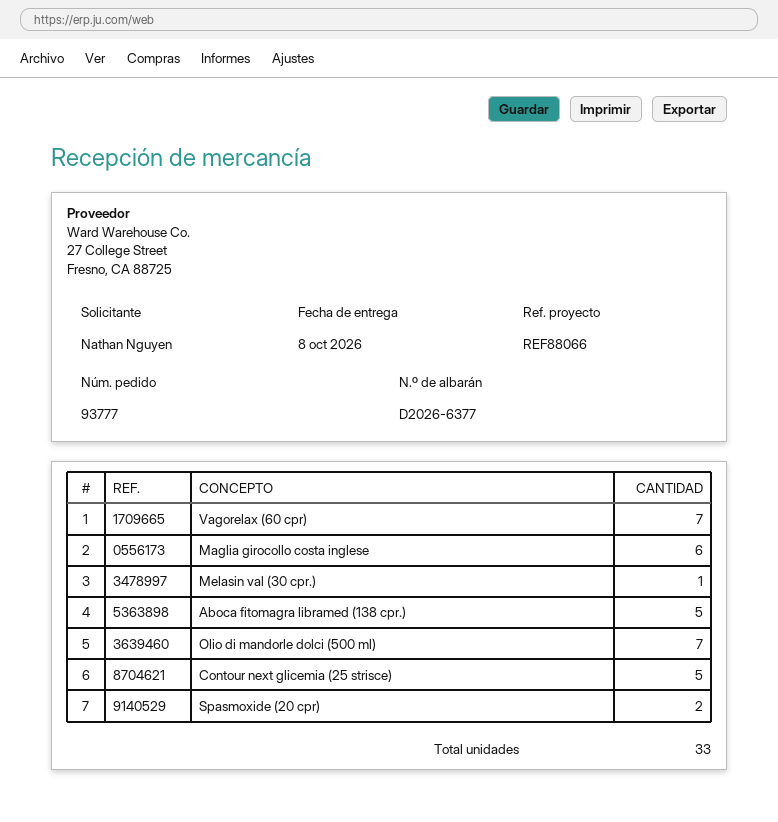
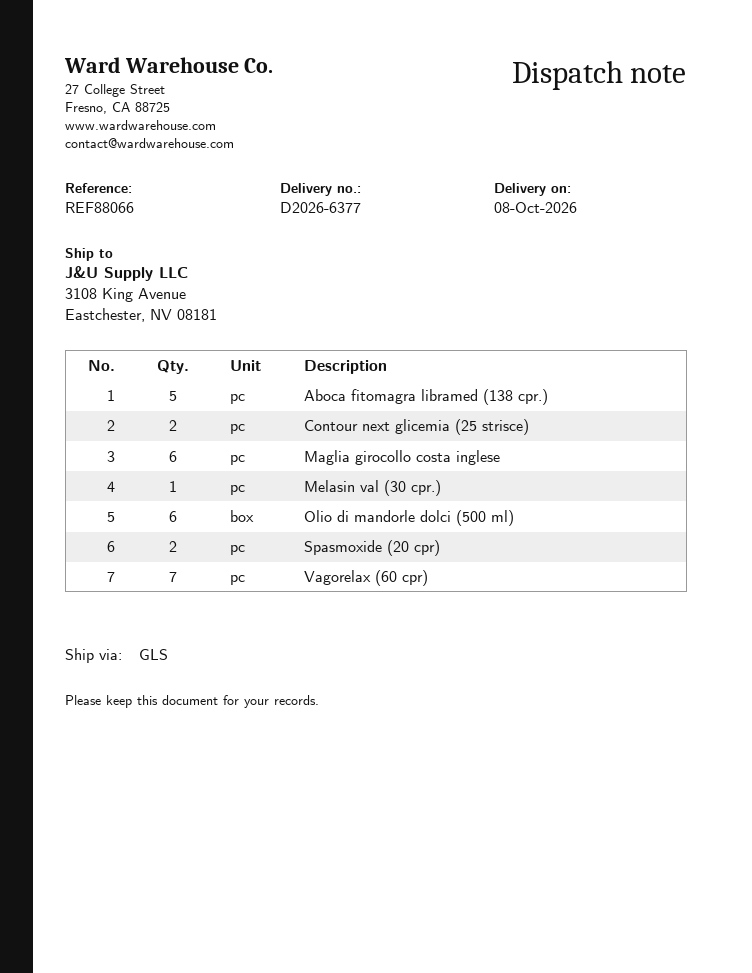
Olio di mandorle dolci (500 ml): 7 -> 6
Contour next glicemia (25 strisce): 5 -> 2

